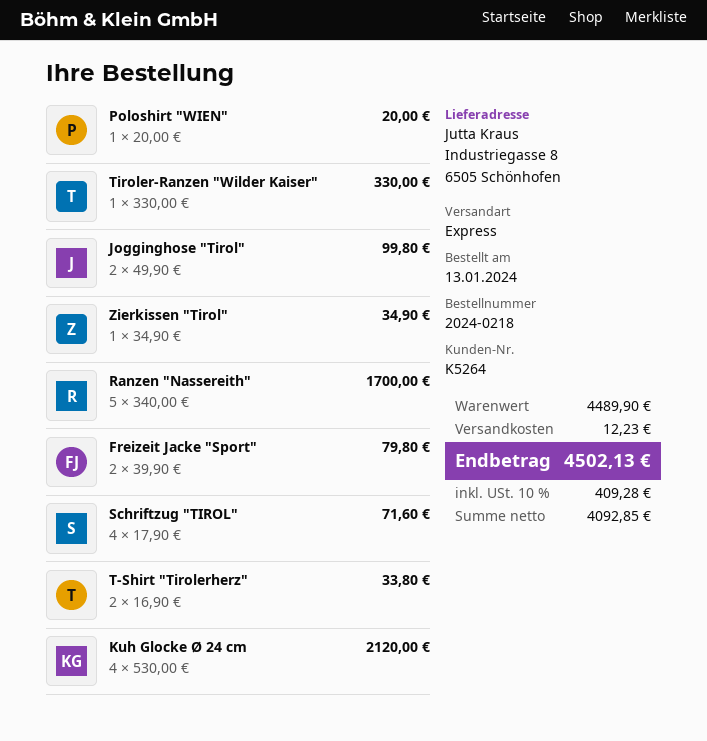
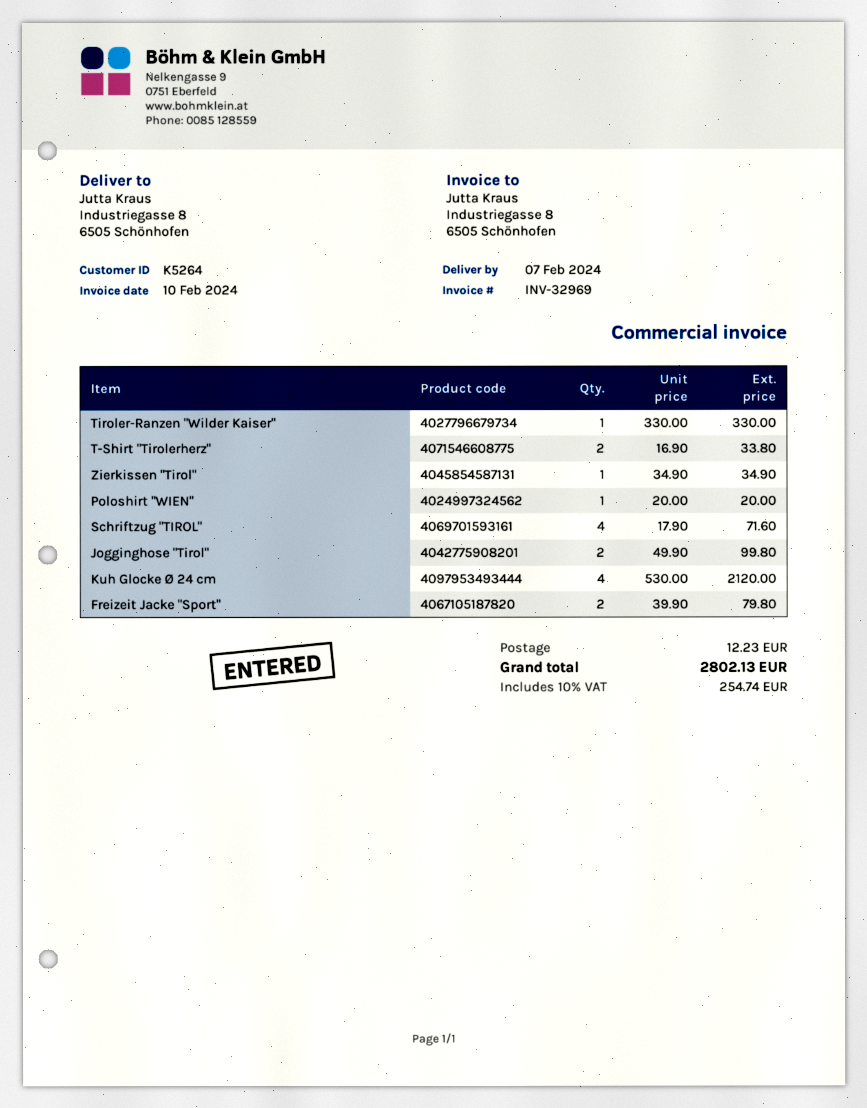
Ranzen "Nassereith": 5 x 340.00 = 1700.00 -> none
tax: 10% = 409.28 -> 10% = 254.74
total: 4502.13 -> 2802.13

